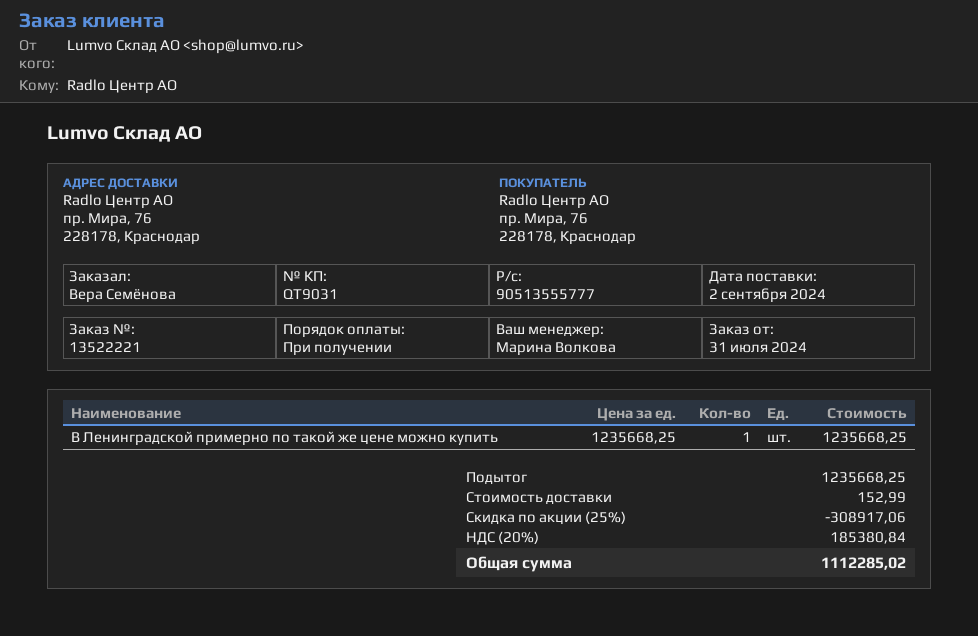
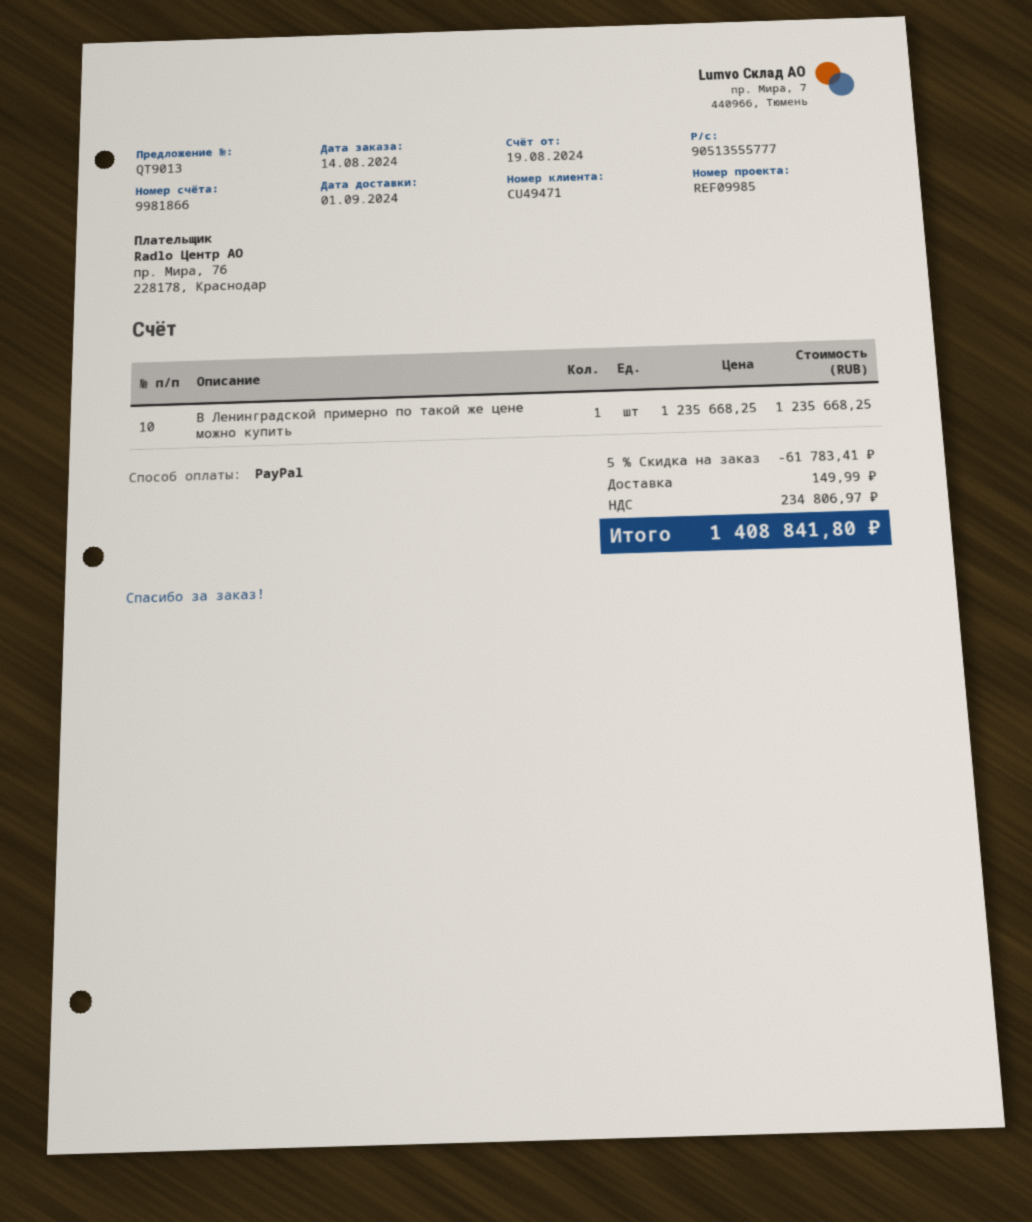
quote number: QT9031 -> QT9013
order date: 2024-07-31 -> 2024-08-14
delivery date: 2024-09-02 -> 2024-09-01
discount: 25% = 308917.06 -> 5% = 61783.41
shipping: 152.99 -> 149.99
tax: 185380.84 -> 234806.97
total: 1112285.02 -> 1408841.80

